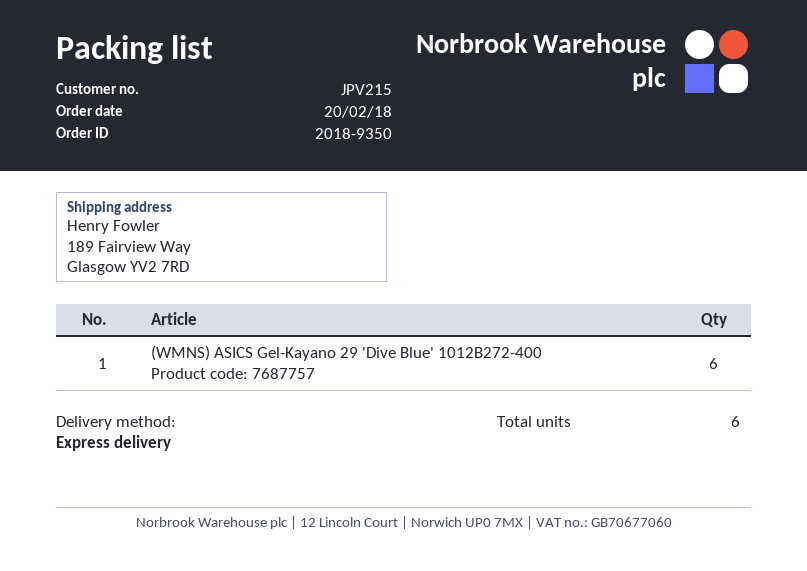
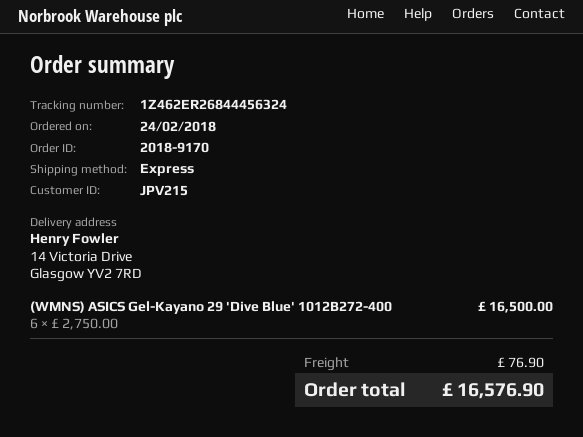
order number: 2018-9350 -> 2018-9170
order date: 2018-02-20 -> 2018-02-24
ship to: 189 Fairview Way, Glasgow YV2 7RD -> 14 Victoria Drive, Glasgow YV2 7RD

